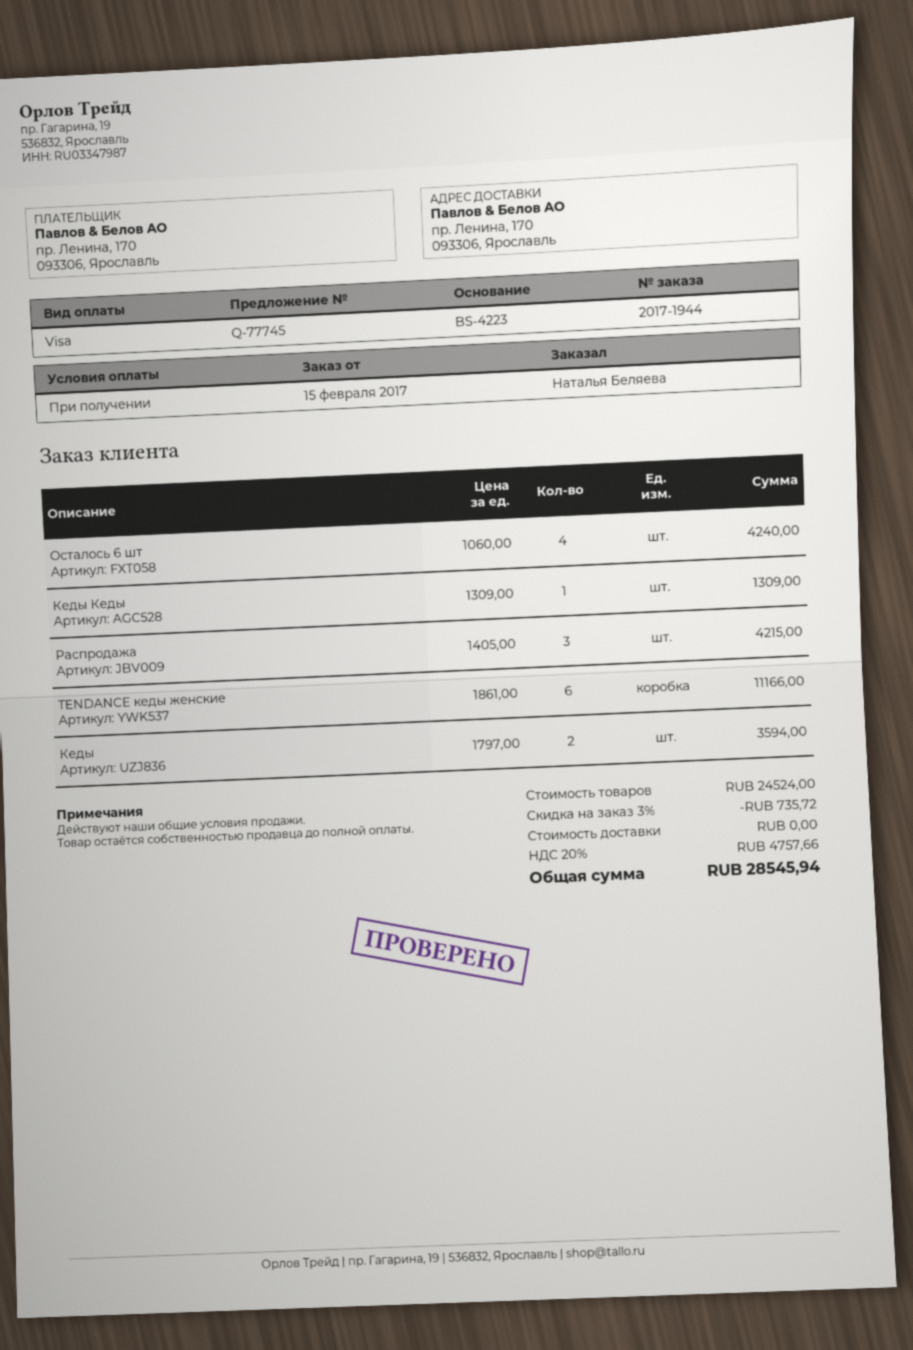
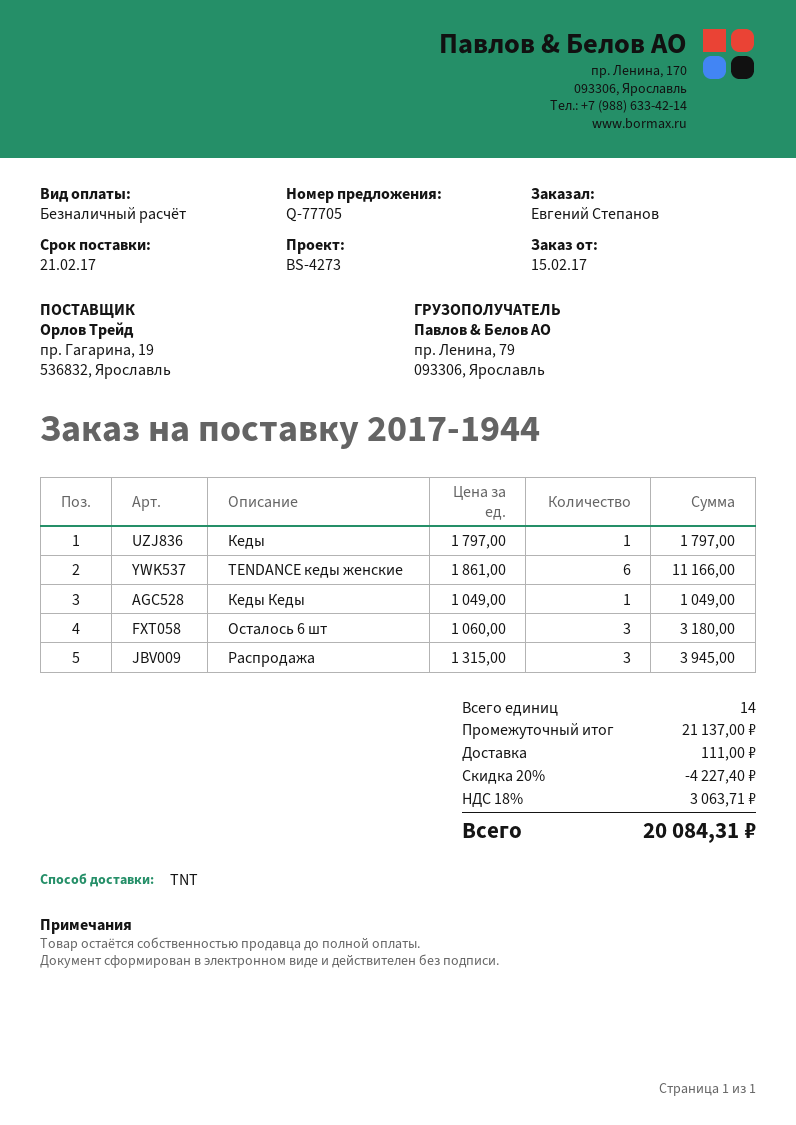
quote number: Q-77745 -> Q-77705
reference: BS-4223 -> BS-4273
ordered by: Наталья Беляева -> Евгений Степанов
payment method: Visa -> bank transfer
ship to: пр. Ленина, 170, 093306, Ярославль -> пр. Ленина, 79, 093306, Ярославль
Осталось 6 шт: 4 x 1060.00 = 4240.00 -> 3 x 1060.00 = 3180.00
Кеды Кеды: 1 x 1309.00 = 1309.00 -> 1 x 1049.00 = 1049.00
Распродажа: 3 x 1405.00 = 4215.00 -> 3 x 1315.00 = 3945.00
Кеды: 2 x 1797.00 = 3594.00 -> 1 x 1797.00 = 1797.00
subtotal: 24524.00 -> 21137.00
discount: 3% = 735.72 -> 20% = 4227.40
shipping: 0.00 -> 111.00
tax: 20% = 4757.66 -> 18% = 3063.71
total: 28545.94 -> 20084.31

